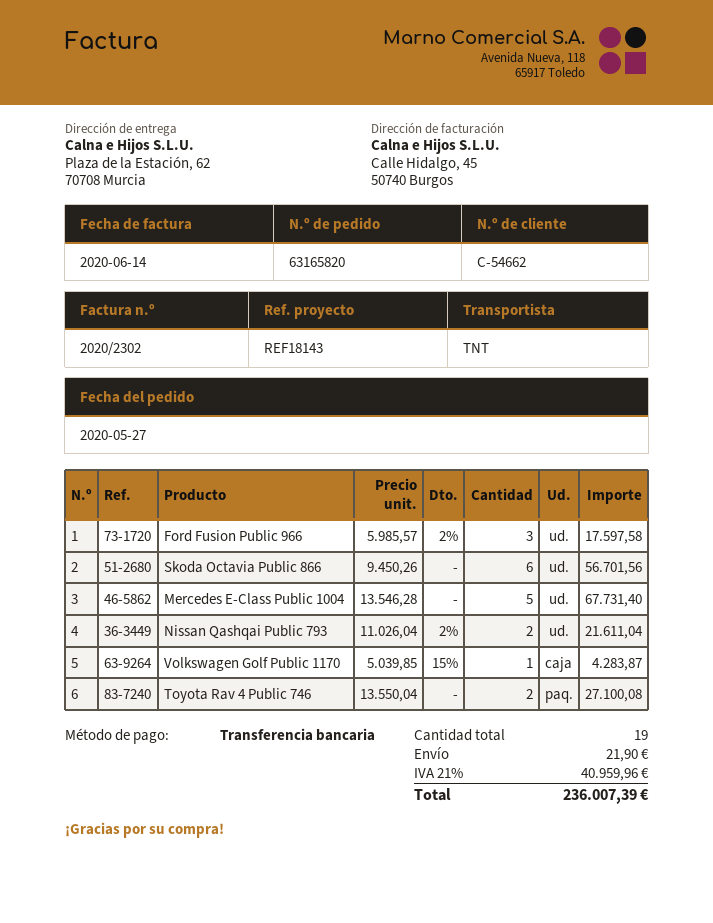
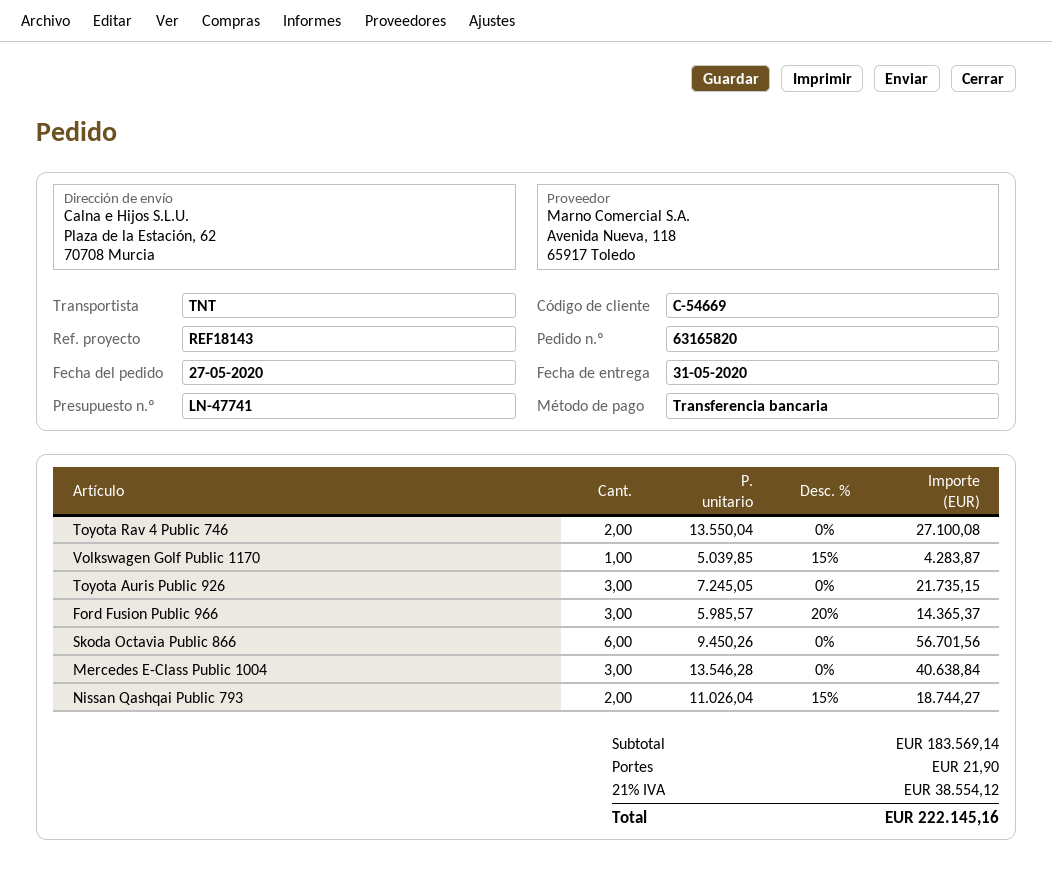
customer number: C-54662 -> C-54669
Ford Fusion Public 966: 3 x 5985.57 - 2% = 17597.58 -> 3 x 5985.57 - 20% = 14365.37
Mercedes E-Class Public 1004: 5 x 13546.28 = 67731.40 -> 3 x 13546.28 = 40638.84
Nissan Qashqai Public 793: 2 x 11026.04 - 2% = 21611.04 -> 2 x 11026.04 - 15% = 18744.27
Toyota Auris Public 926: none -> 3 x 7245.05 = 21735.15
tax: 21% = 40959.96 -> 21% = 38554.12
total: 236007.39 -> 222145.16

